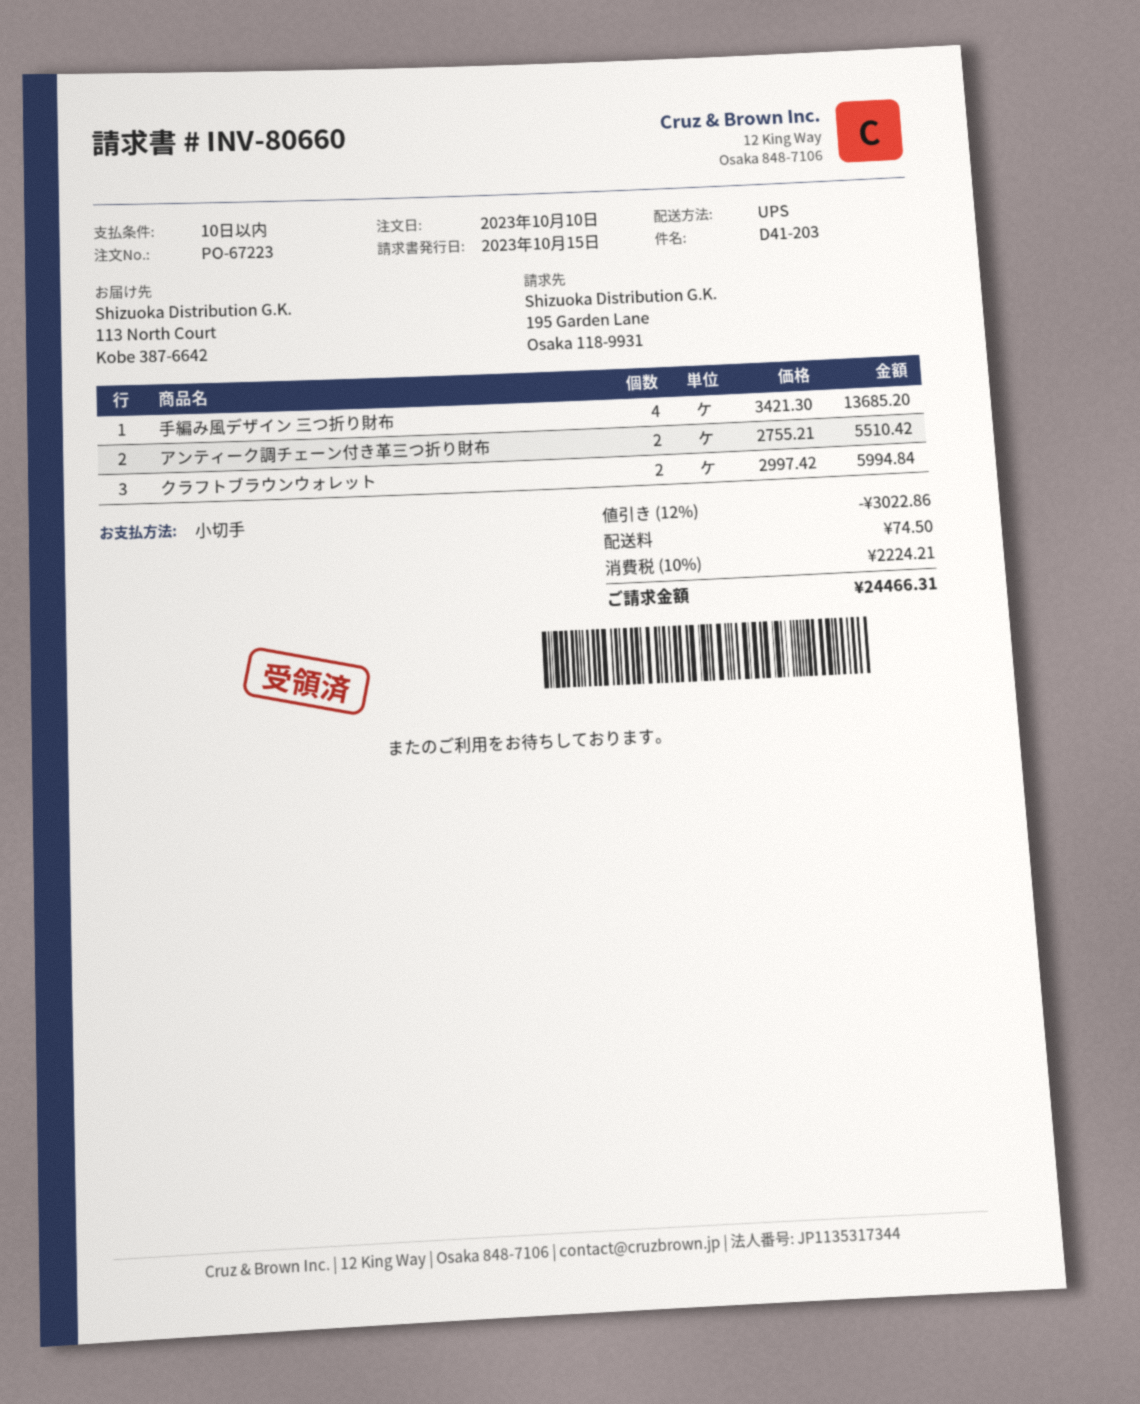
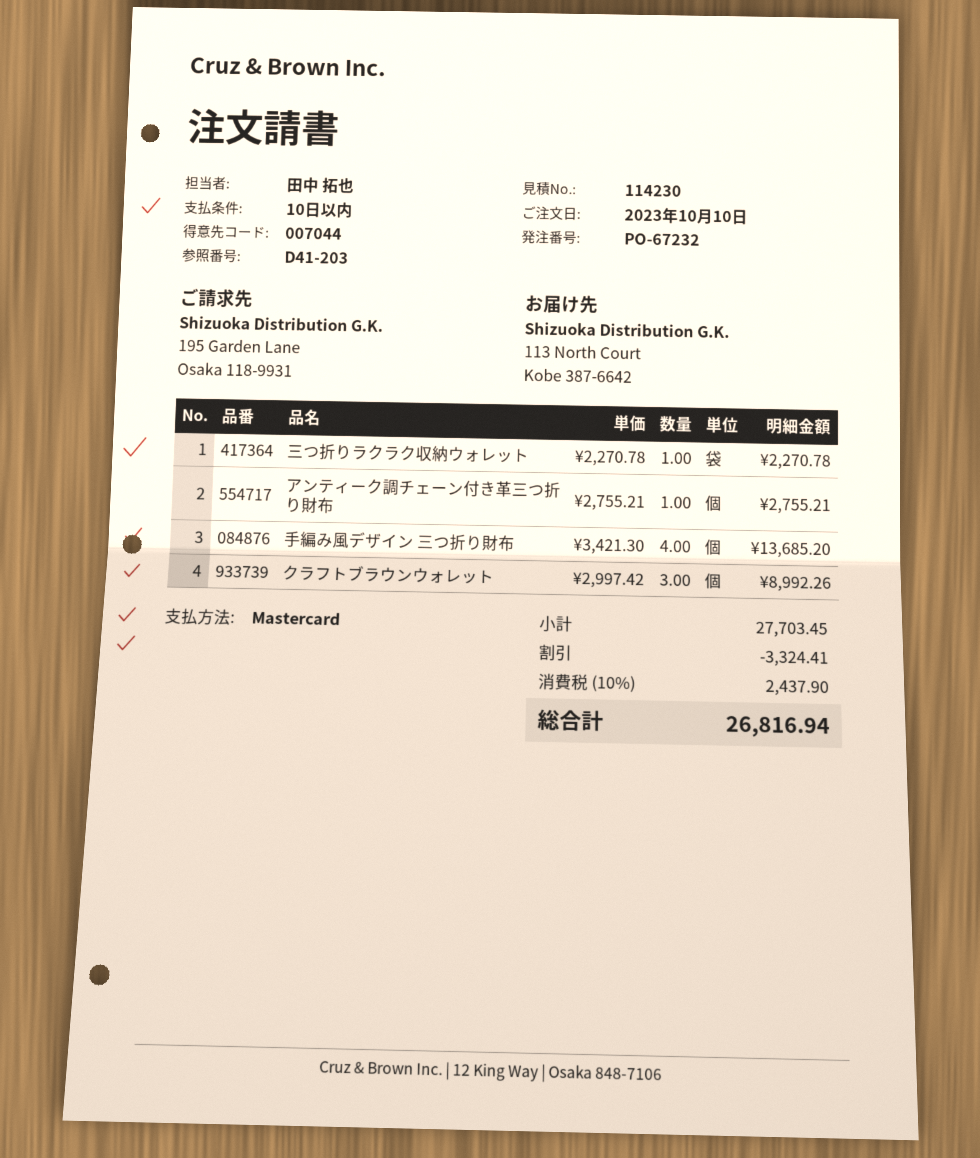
order number: PO-67223 -> PO-67232
payment method: cheque -> Mastercard
アンティーク調チェーン付き革三つ折り財布: 2 x 2755.21 = 5510.42 -> 1 x 2755.21 = 2755.21
クラフトブラウンウォレット: 2 x 2997.42 = 5994.84 -> 3 x 2997.42 = 8992.26
三つ折りラクラク収納ウォレット: none -> 1 x 2270.78 = 2270.78
discount: 3022.86 -> 3324.41
shipping: 74.50 -> none
tax: 10% = 2224.21 -> 10% = 2437.90
total: 24466.31 -> 26816.94

